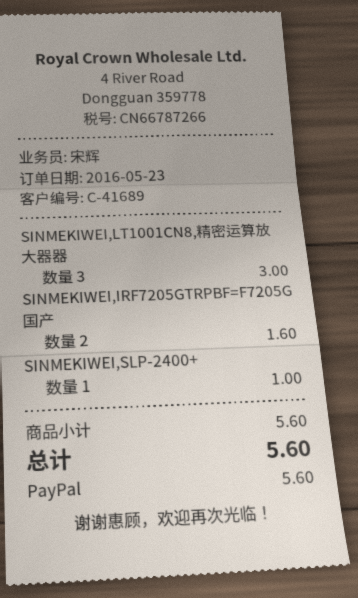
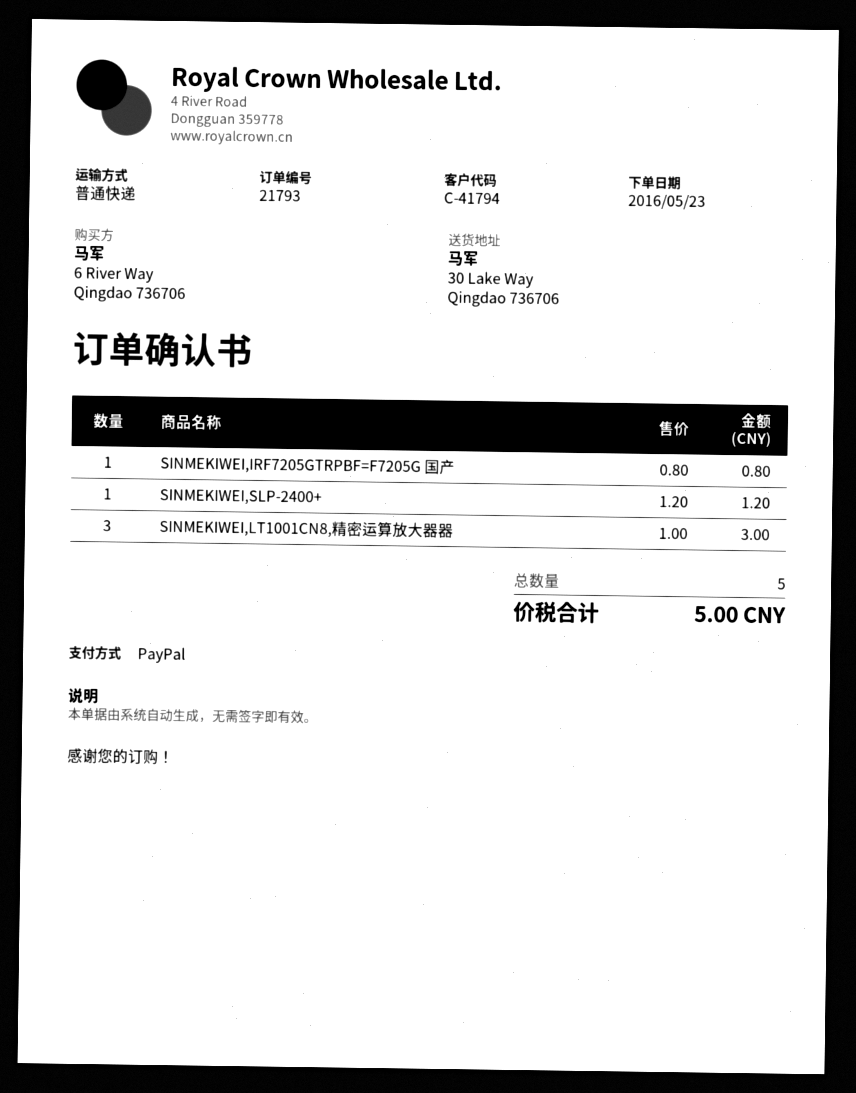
customer number: C-41689 -> C-41794
SINMEKIWEI,IRF7205GTRPBF=F7205G 国产: 2 for 1.60 -> 1 for 0.80
SINMEKIWEI,SLP-2400+: 1 for 1.00 -> 1 for 1.20
total: 5.60 -> 5.00

